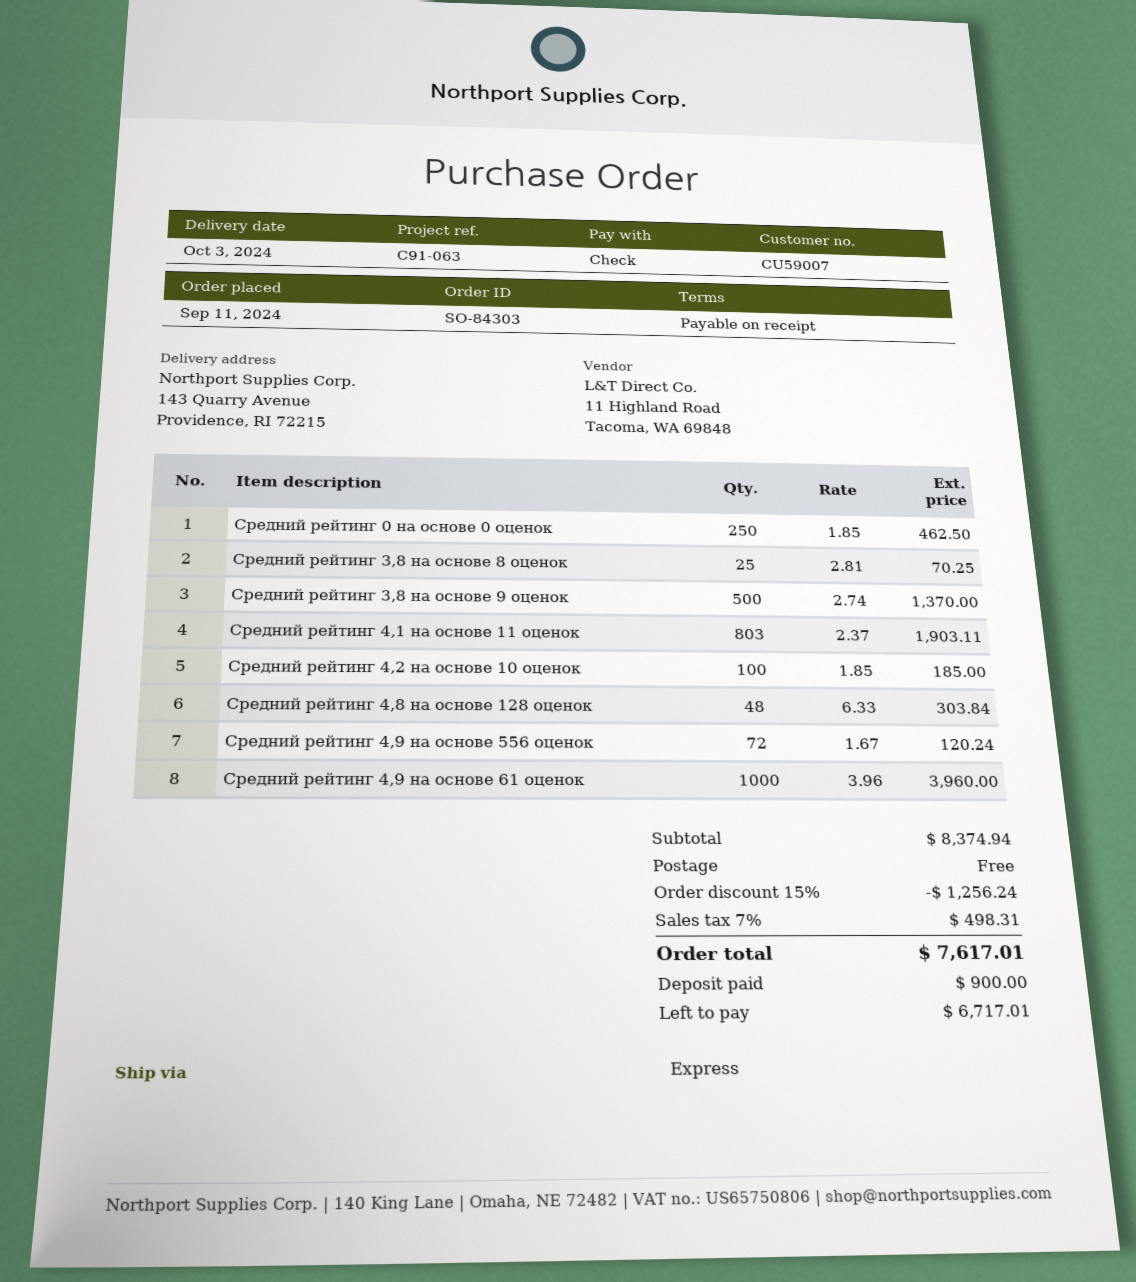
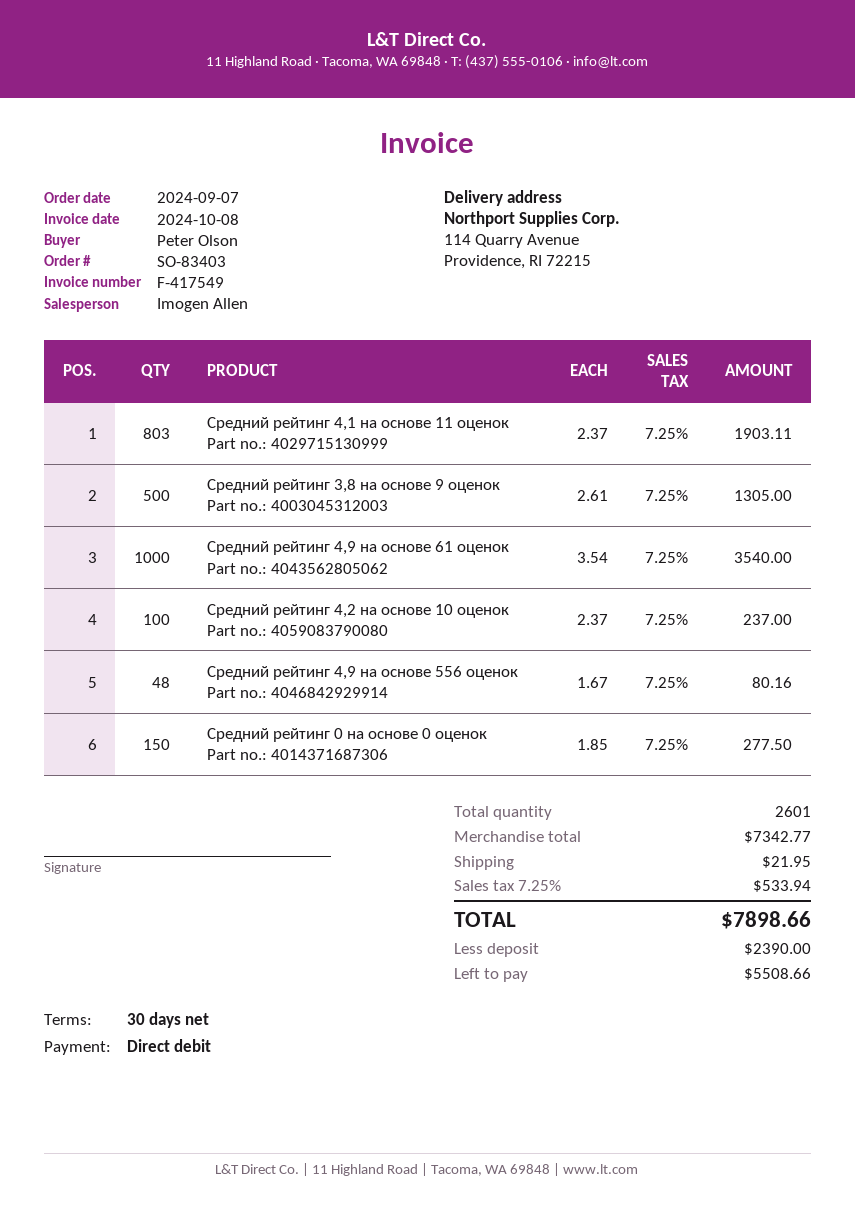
order number: SO-84303 -> SO-83403
order date: 2024-09-11 -> 2024-09-07
payment terms: on receipt -> 30 days
payment method: cheque -> direct debit
ship to: 143 Quarry Avenue, Providence, RI 72215 -> 114 Quarry Avenue, Providence, RI 72215
Средний рейтинг 0 на основе 0 оценок: 250 x 1.85 = 462.50 -> 150 x 1.85 = 277.50
Средний рейтинг 3,8 на основе 8 оценок: 25 x 2.81 = 70.25 -> none
Средний рейтинг 3,8 на основе 9 оценок: 500 x 2.74 = 1370.00 -> 500 x 2.61 = 1305.00
Средний рейтинг 4,2 на основе 10 оценок: 100 x 1.85 = 185.00 -> 100 x 2.37 = 237.00
Средний рейтинг 4,8 на основе 128 оценок: 48 x 6.33 = 303.84 -> none
Средний рейтинг 4,9 на основе 556 оценок: 72 x 1.67 = 120.24 -> 48 x 1.67 = 80.16
Средний рейтинг 4,9 на основе 61 оценок: 1000 x 3.96 = 3960.00 -> 1000 x 3.54 = 3540.00
subtotal: 8374.94 -> 7342.77
discount: 15% = 1256.24 -> none
shipping: 0.00 -> 21.95
tax: 7% = 498.31 -> 7.25% = 533.94
total: 7617.01 -> 7898.66
deposit: 900.00 -> 2390.00
balance: 6717.01 -> 5508.66

